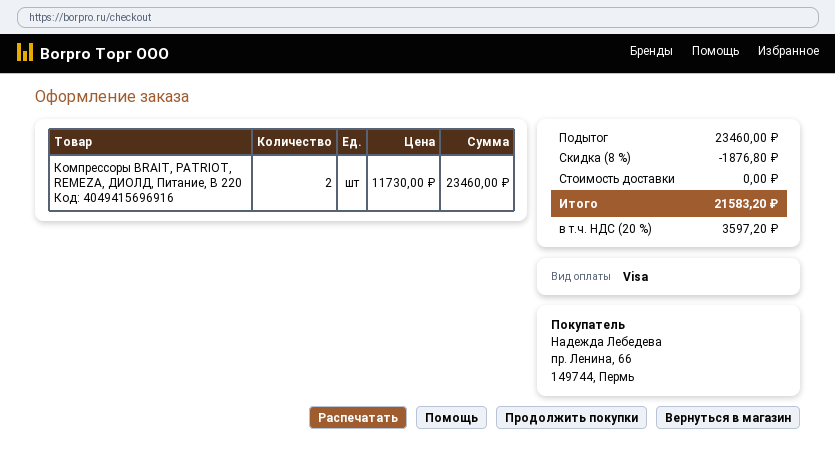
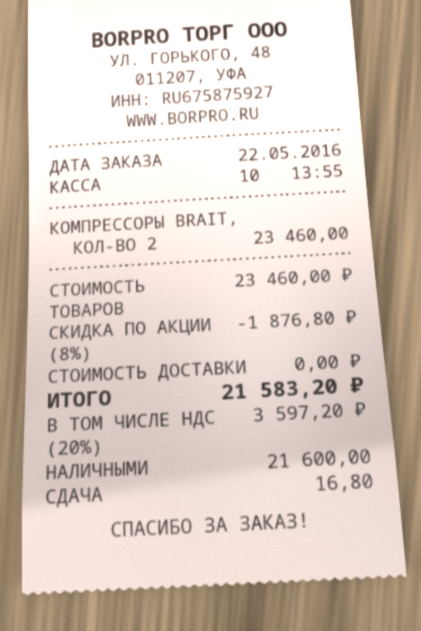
payment method: Visa -> cash

